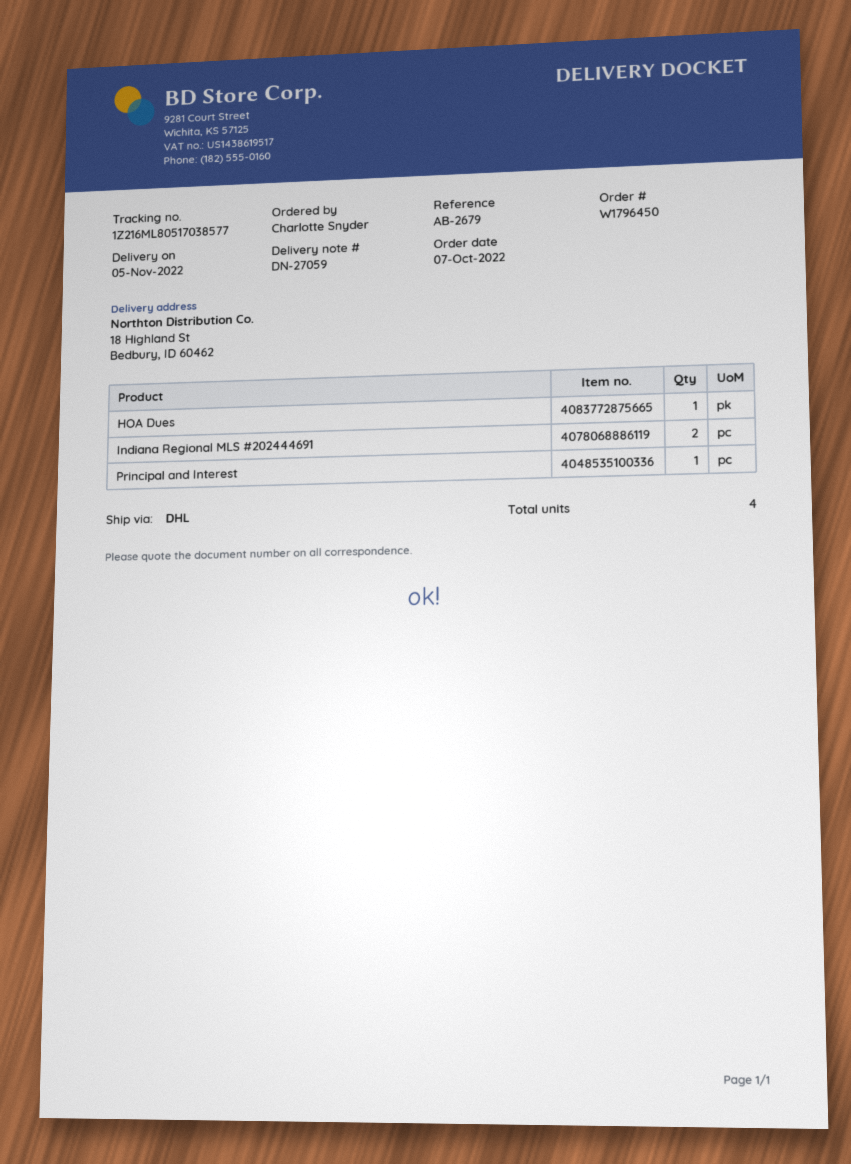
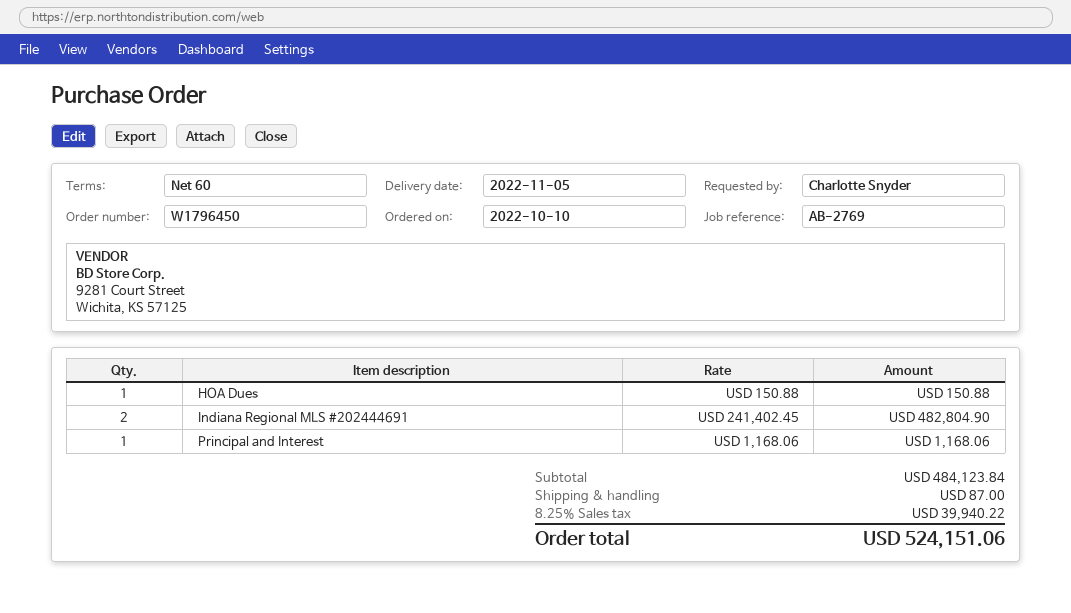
order date: 2022-10-07 -> 2022-10-10
reference: AB-2679 -> AB-2769

